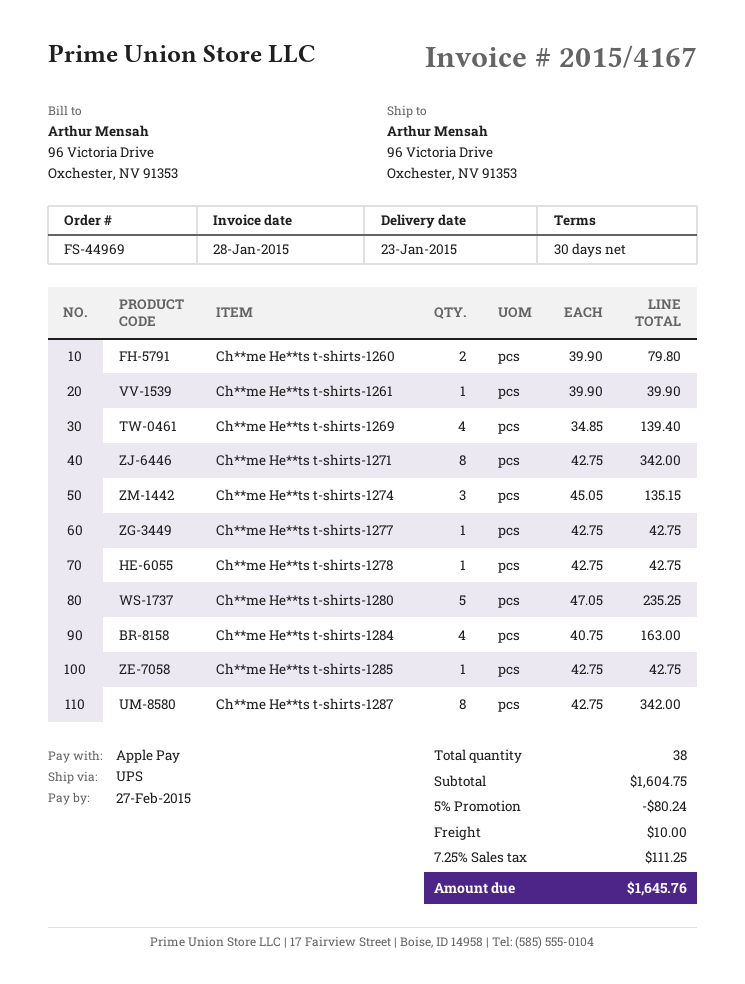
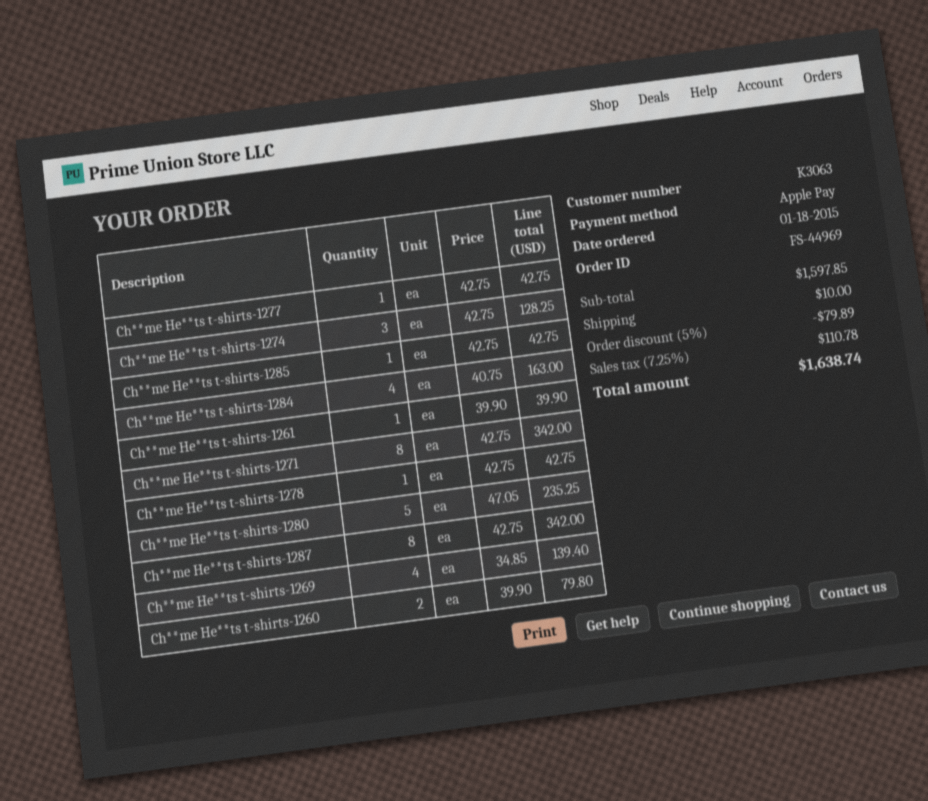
Ch**me He**ts t-shirts-1274: 3 x 45.05 = 135.15 -> 3 x 42.75 = 128.25
subtotal: 1604.75 -> 1597.85
discount: 5% = 80.24 -> 5% = 79.89
tax: 7.25% = 111.25 -> 7.25% = 110.78
total: 1645.76 -> 1638.74

